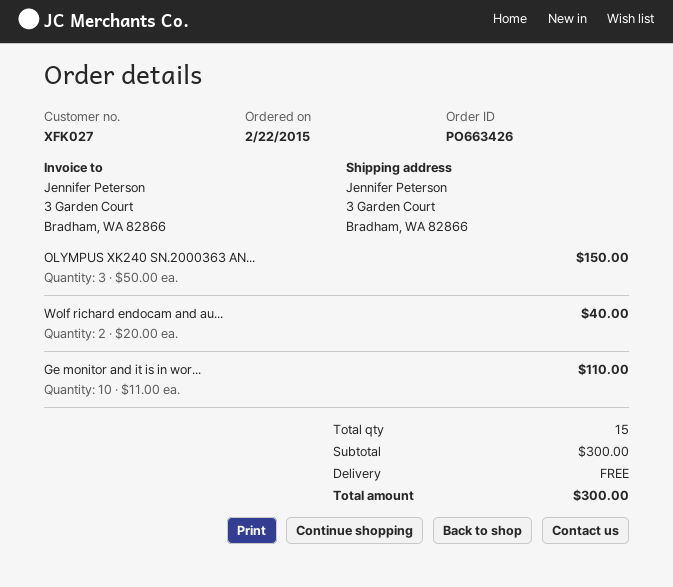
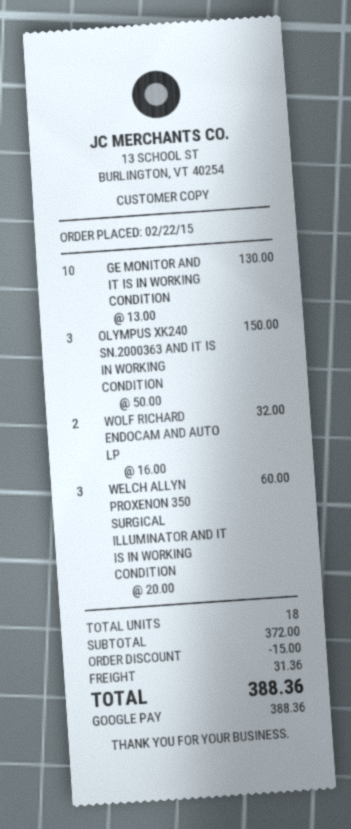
Wolf richard endocam and au...: 2 x 20.00 = 40.00 -> 2 x 16.00 = 32.00
Ge monitor and it is in wor...: 10 x 11.00 = 110.00 -> 10 x 13.00 = 130.00
WELCH ALLYN PROXENON 350 SURGICAL ILLUMINATOR AND IT IS IN WORKING CONDITION: none -> 3 x 20.00 = 60.00
total quantity: 15 -> 18
subtotal: 300.00 -> 372.00
discount: none -> 15.00
shipping: 0.00 -> 31.36
total: 300.00 -> 388.36

